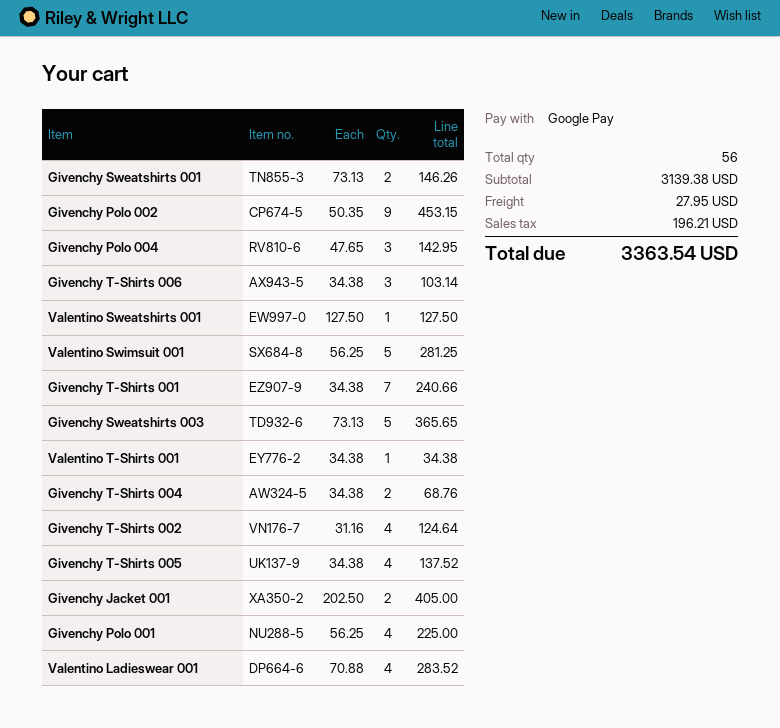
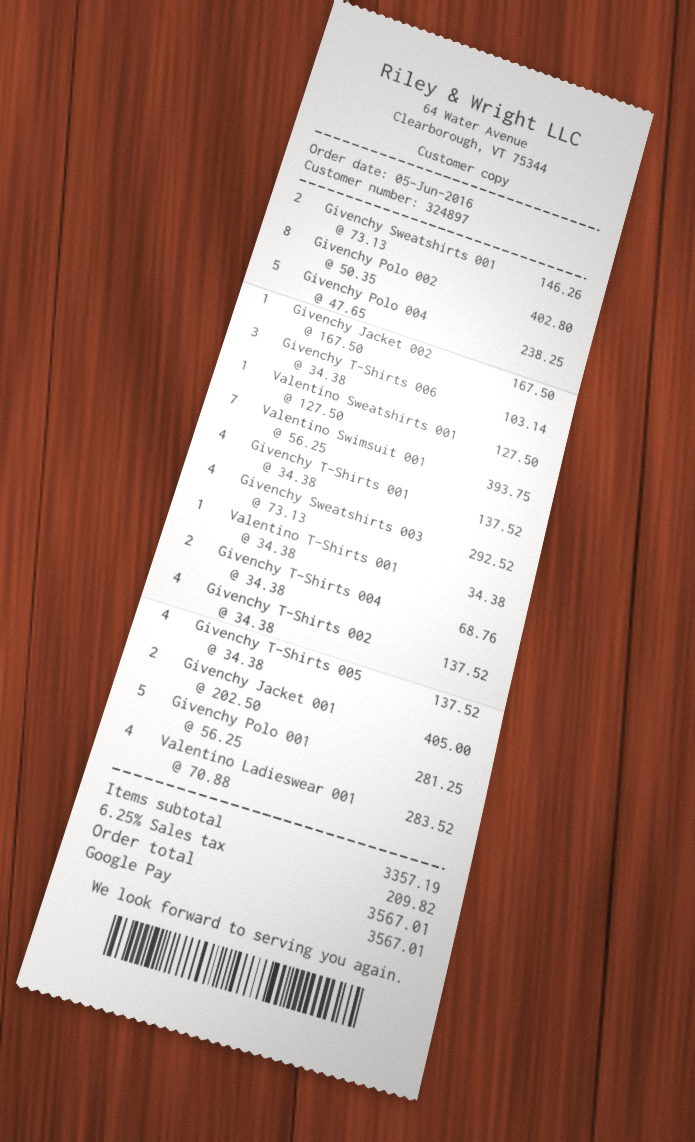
Givenchy Polo 002: 9 x 50.35 = 453.15 -> 8 x 50.35 = 402.80
Givenchy Polo 004: 3 x 47.65 = 142.95 -> 5 x 47.65 = 238.25
Valentino Swimsuit 001: 5 x 56.25 = 281.25 -> 7 x 56.25 = 393.75
Givenchy T-Shirts 001: 7 x 34.38 = 240.66 -> 4 x 34.38 = 137.52
Givenchy Sweatshirts 003: 5 x 73.13 = 365.65 -> 4 x 73.13 = 292.52
Givenchy T-Shirts 002: 4 x 31.16 = 124.64 -> 4 x 34.38 = 137.52
Givenchy Polo 001: 4 x 56.25 = 225.00 -> 5 x 56.25 = 281.25
Givenchy Jacket 002: none -> 1 x 167.50 = 167.50
subtotal: 3139.38 -> 3357.19
shipping: 27.95 -> none
tax: 196.21 -> 209.82
total: 3363.54 -> 3567.01

